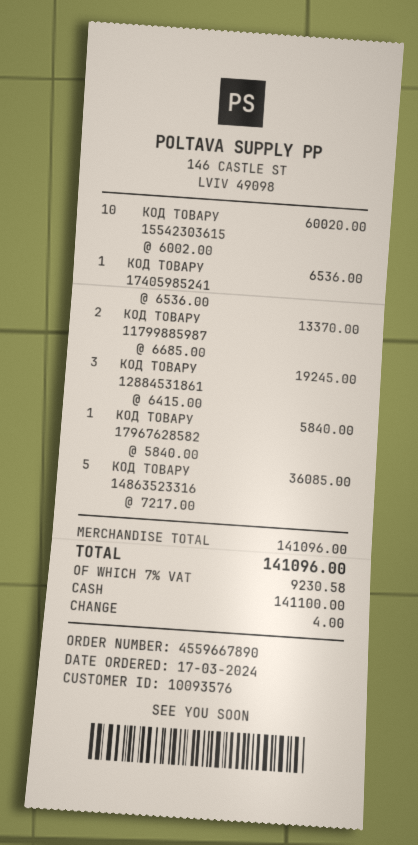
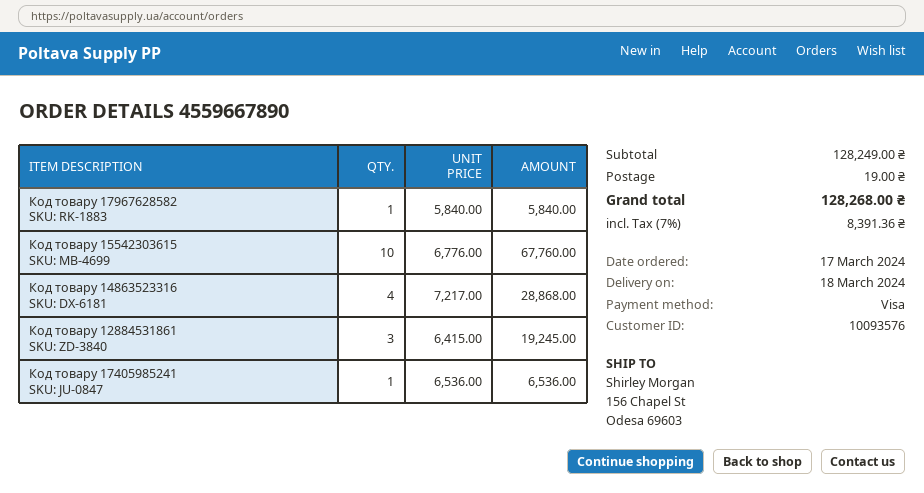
payment method: cash -> Visa
КОД ТОВАРУ 15542303615: 10 x 6002.00 = 60020.00 -> 10 x 6776.00 = 67760.00
КОД ТОВАРУ 11799885987: 2 x 6685.00 = 13370.00 -> none
КОД ТОВАРУ 14863523316: 5 x 7217.00 = 36085.00 -> 4 x 7217.00 = 28868.00
subtotal: 141096.00 -> 128249.00
shipping: none -> 19.00
tax: 7% = 9230.58 -> 7% = 8391.36
total: 141096.00 -> 128268.00

